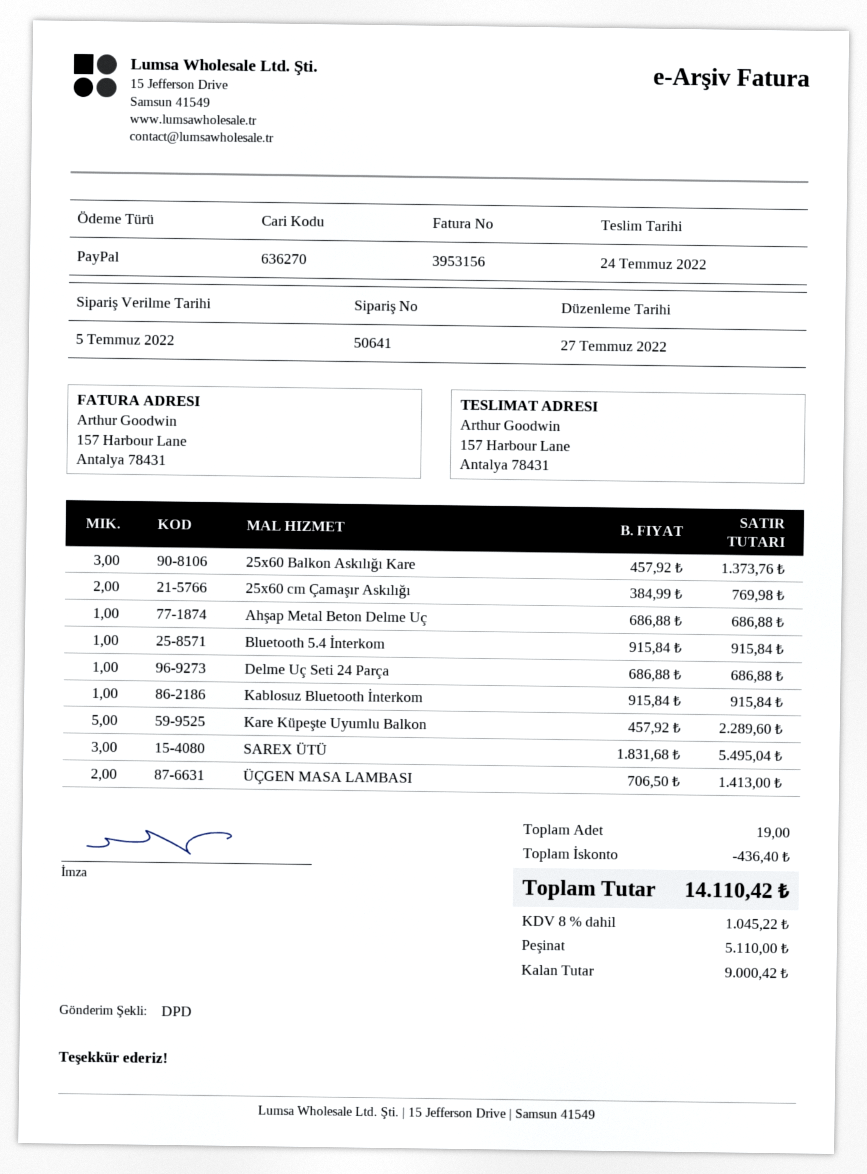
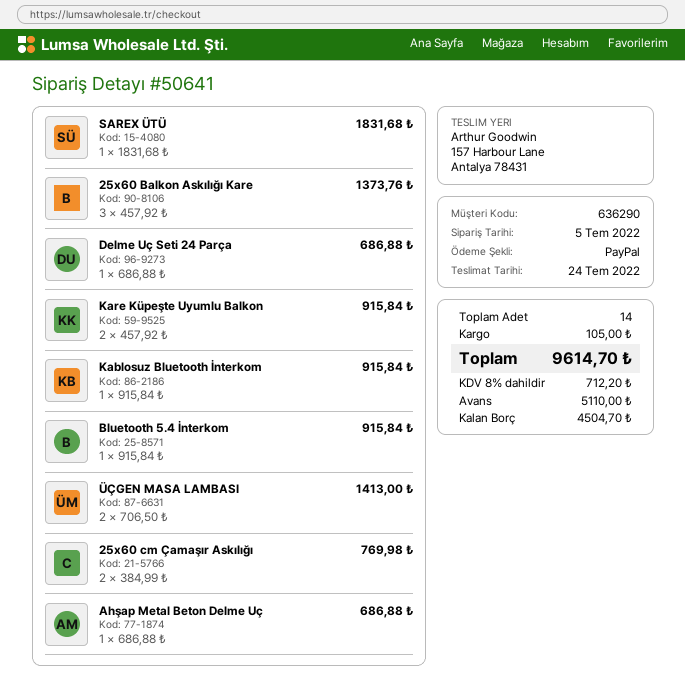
customer number: 636270 -> 636290
Kare Küpeşte Uyumlu Balkon: 5 x 457.92 = 2289.60 -> 2 x 457.92 = 915.84
SAREX ÜTÜ: 3 x 1831.68 = 5495.04 -> 1 x 1831.68 = 1831.68
total quantity: 19 -> 14
discount: 436.40 -> none
shipping: none -> 105.00
tax: 8% = 1045.22 -> 8% = 712.20
total: 14110.42 -> 9614.70
balance: 9000.42 -> 4504.70

